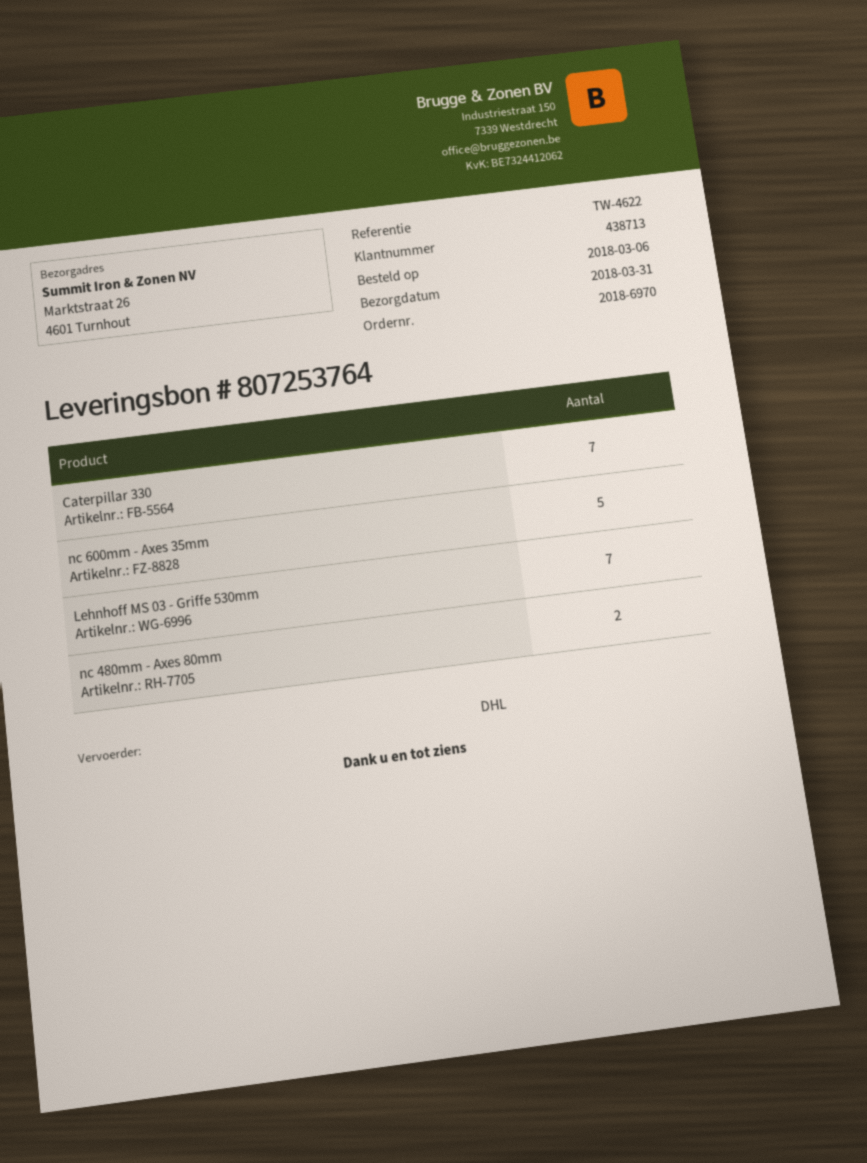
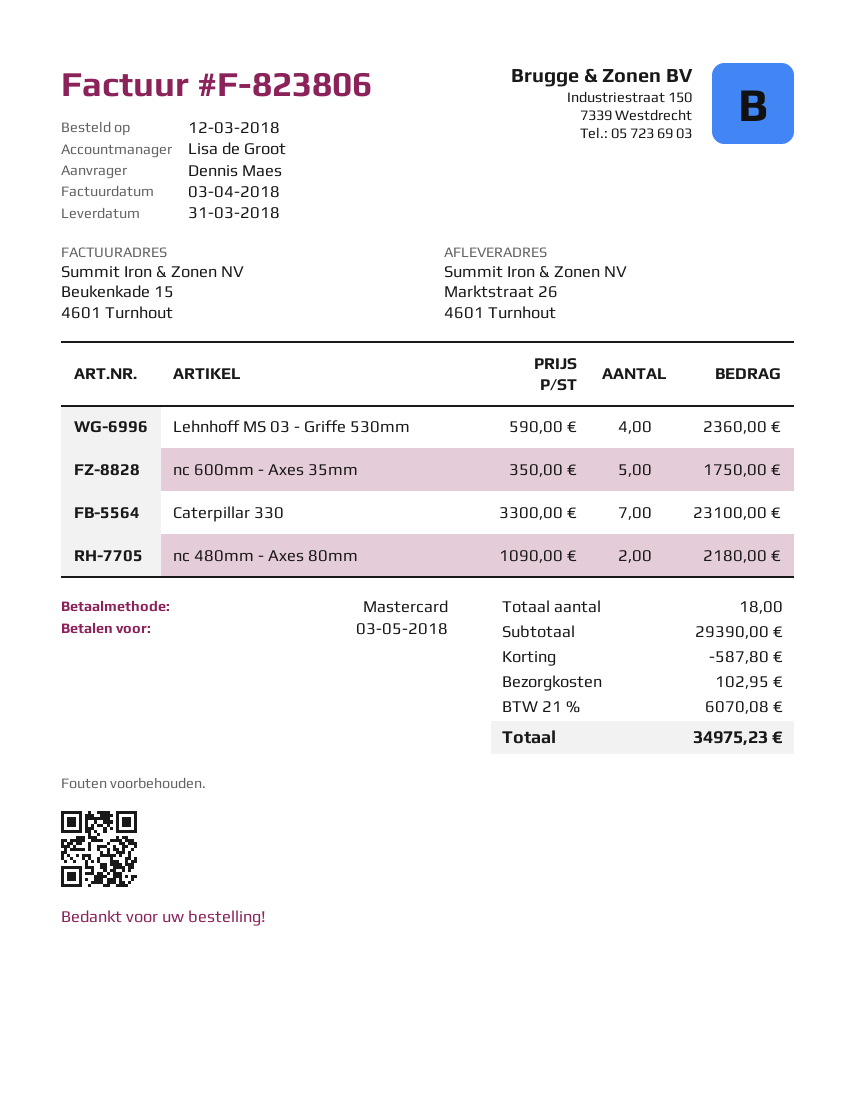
order date: 2018-03-06 -> 2018-03-12
Lehnhoff MS 03 - Griffe 530mm: 7 -> 4

